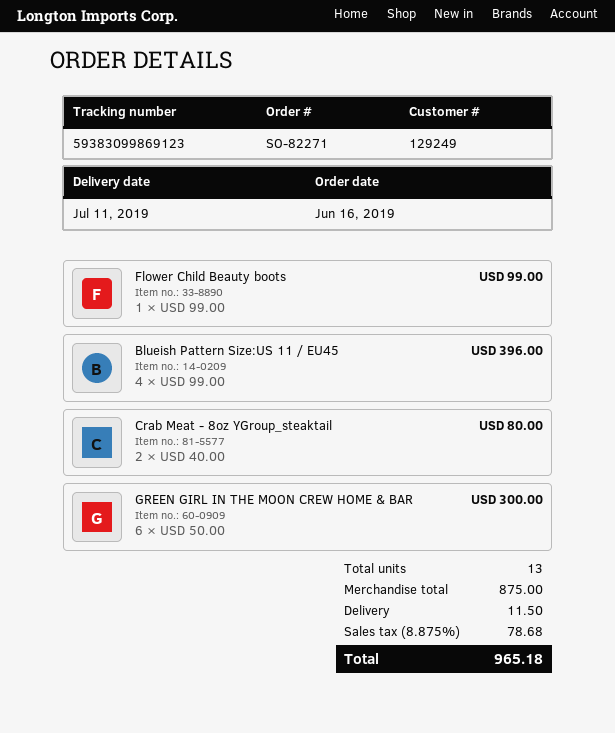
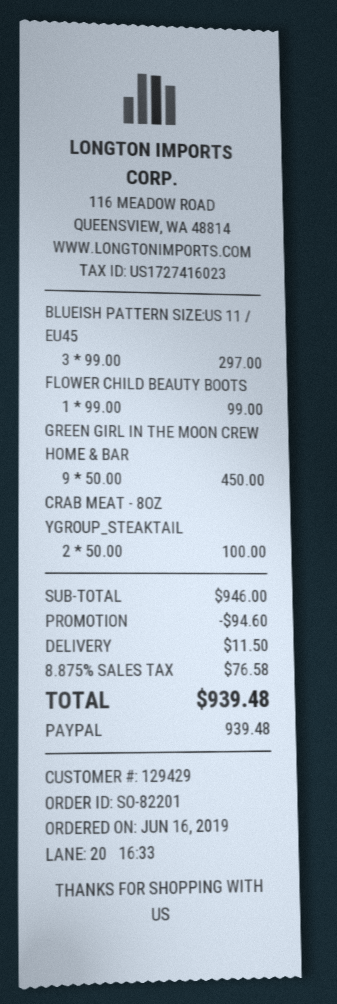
order number: SO-82271 -> SO-82201
customer number: 129249 -> 129429
Blueish Pattern Size:US 11 / EU45: 4 x 99.00 = 396.00 -> 3 x 99.00 = 297.00
Crab Meat - 8oz YGroup_steaktail: 2 x 40.00 = 80.00 -> 2 x 50.00 = 100.00
GREEN GIRL IN THE MOON CREW HOME & BAR: 6 x 50.00 = 300.00 -> 9 x 50.00 = 450.00
subtotal: 875.00 -> 946.00
discount: none -> 94.60
tax: 8.875% = 78.68 -> 8.875% = 76.58
total: 965.18 -> 939.48

